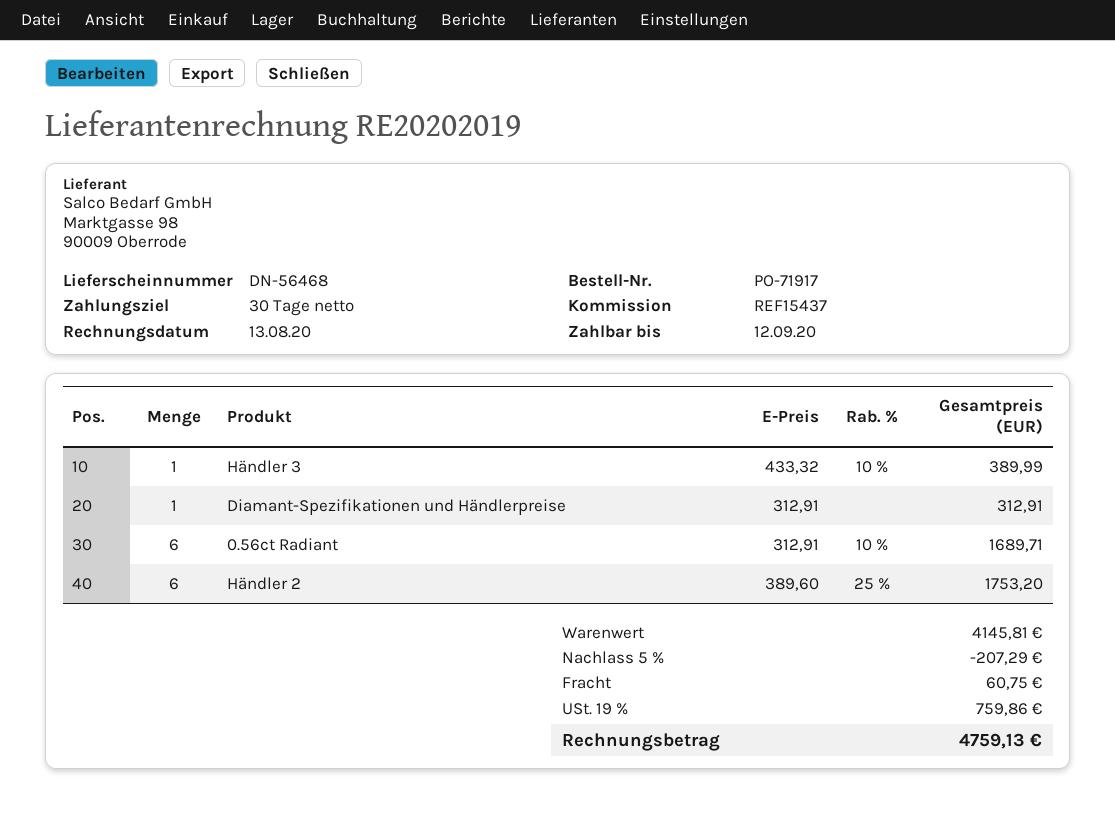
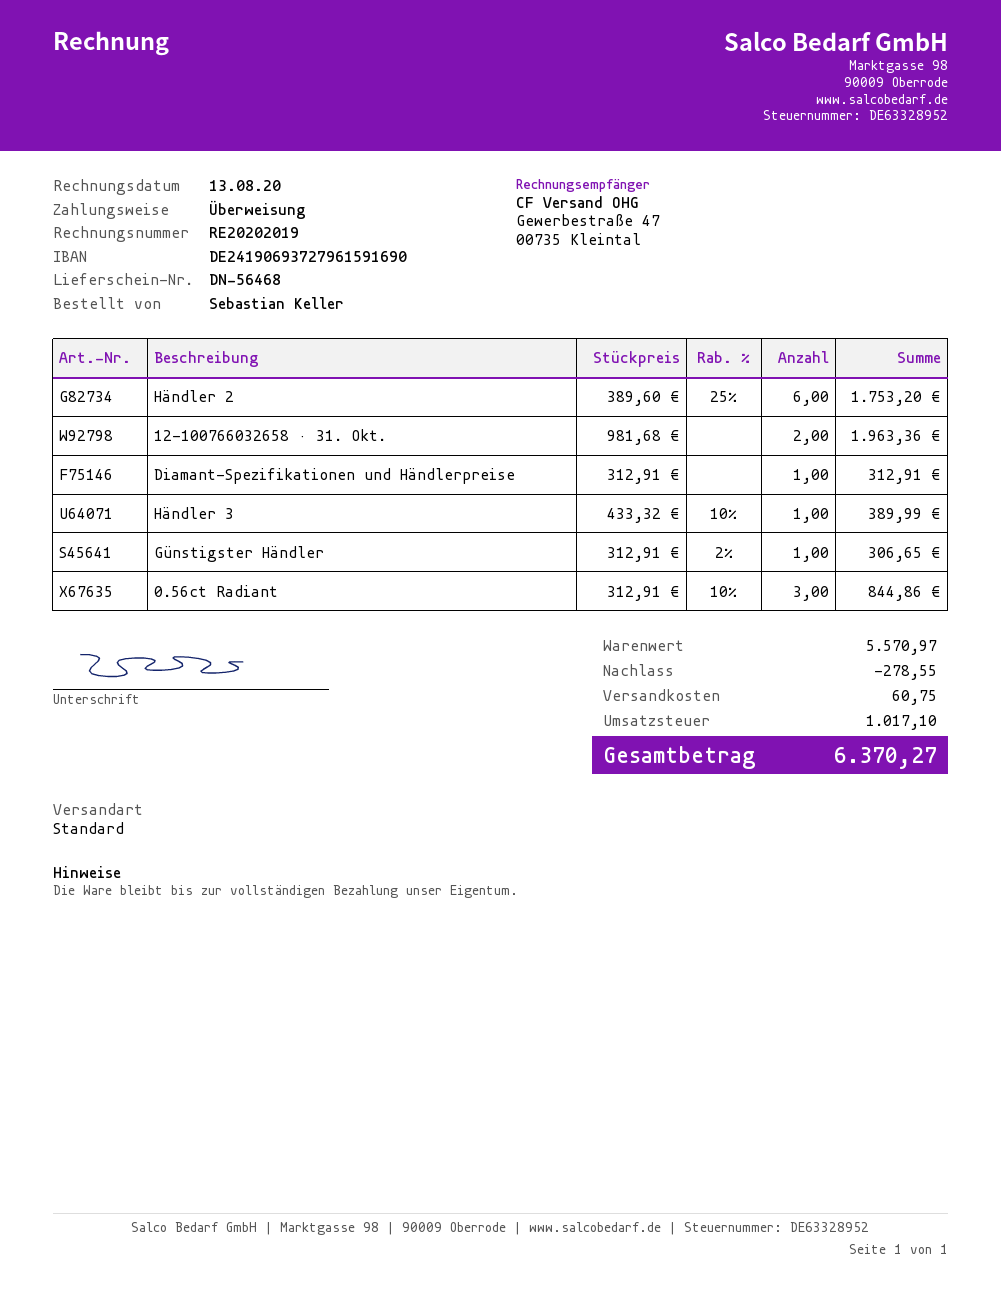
0.56ct Radiant: 6 x 312.91 - 10% = 1689.71 -> 3 x 312.91 - 10% = 844.86
12-100766032658 · 31. Okt.: none -> 2 x 981.68 = 1963.36
Günstigster Händler: none -> 1 x 312.91 - 2% = 306.65
subtotal: 4145.81 -> 5570.97
discount: 207.29 -> 278.55
tax: 759.86 -> 1017.10
total: 4759.13 -> 6370.27

